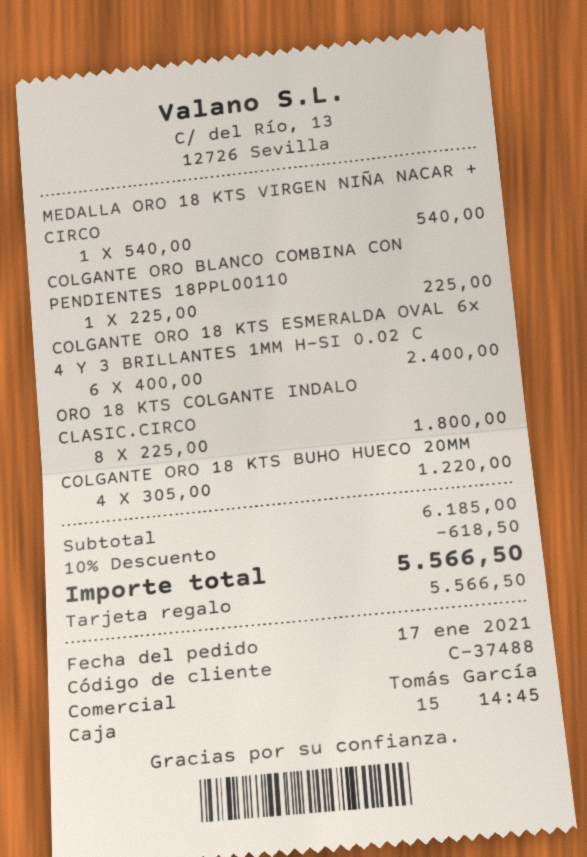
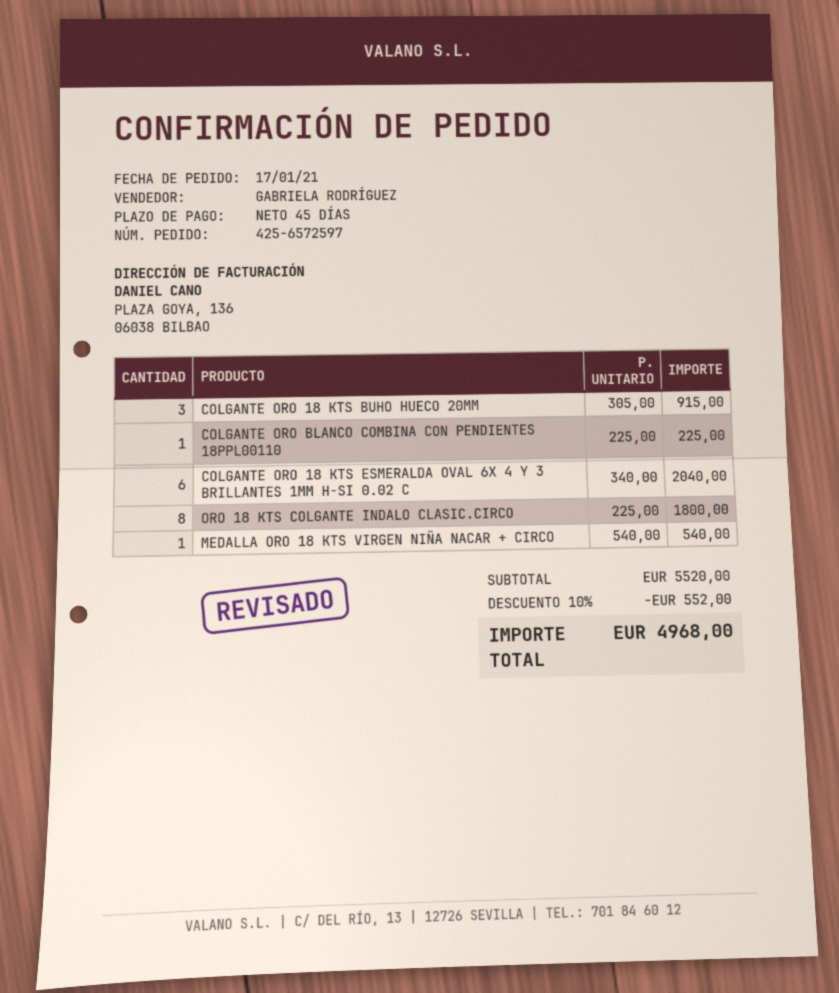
sales rep: Tomás García -> GABRIELA RODRÍGUEZ
COLGANTE ORO 18 KTS ESMERALDA OVAL 6x 4 Y 3 BRILLANTES 1MM H-SI 0.02 C: 6 x 400.00 = 2400.00 -> 6 x 340.00 = 2040.00
COLGANTE ORO 18 KTS BUHO HUECO 20MM: 4 x 305.00 = 1220.00 -> 3 x 305.00 = 915.00
subtotal: 6185.00 -> 5520.00
discount: 10% = 618.50 -> 10% = 552.00
total: 5566.50 -> 4968.00

